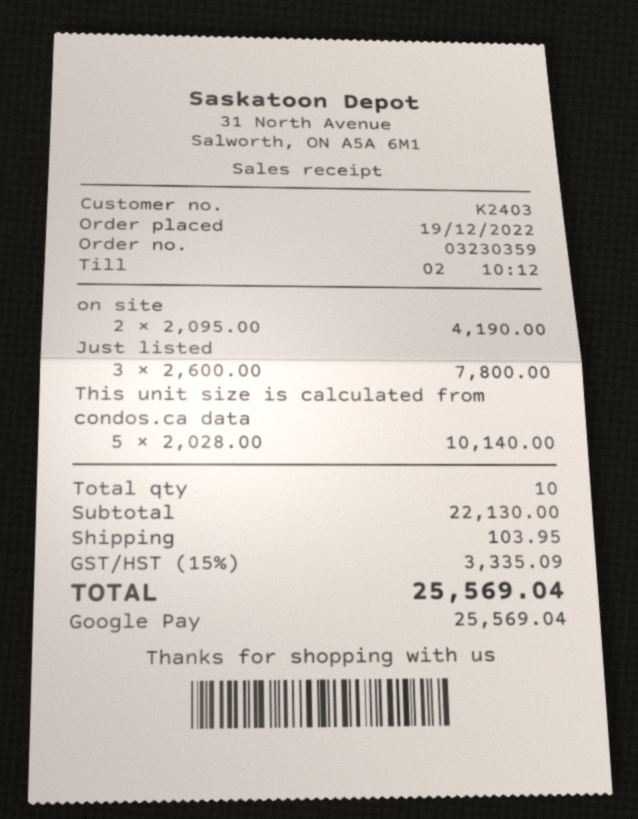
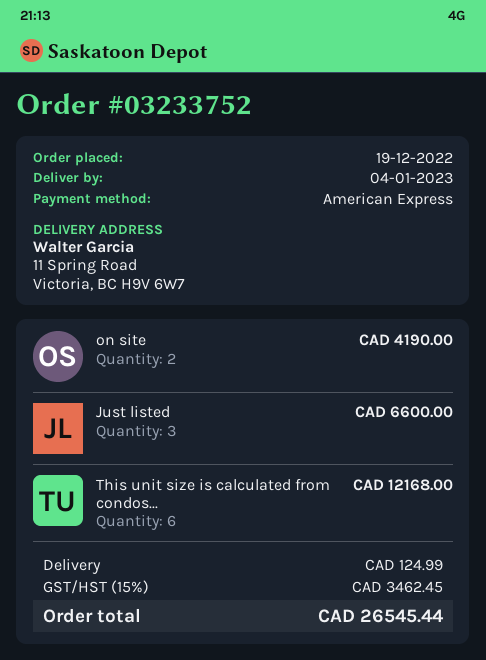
order number: 03230359 -> 03233752
payment method: Google Pay -> American Express
Just listed: 3 for 7800.00 -> 3 for 6600.00
This unit size is calculated from condos.ca data: 5 for 10140.00 -> 6 for 12168.00
shipping: 103.95 -> 124.99
tax: 15% = 3335.09 -> 15% = 3462.45
total: 25569.04 -> 26545.44

